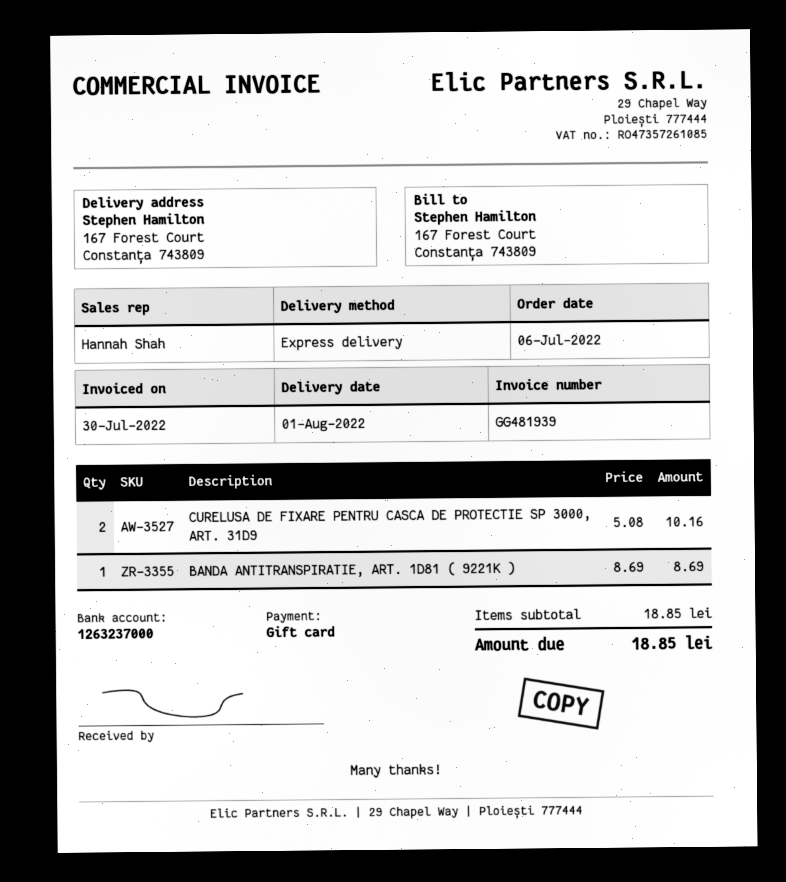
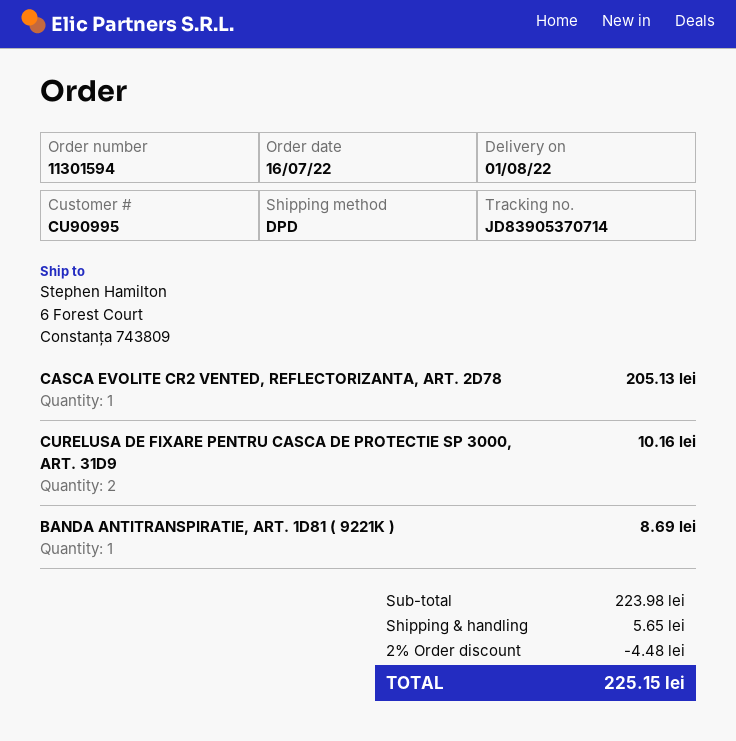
order date: 2022-07-06 -> 2022-07-16
shipping method: express -> DPD
ship to: 167 Forest Court, Constanța 743809 -> 6 Forest Court, Constanța 743809
CASCA EVOLITE CR2 VENTED, REFLECTORIZANTA, ART. 2D78: none -> 1 for 205.13
subtotal: 18.85 -> 223.98
discount: none -> 2% = 4.48
shipping: none -> 5.65
total: 18.85 -> 225.15

